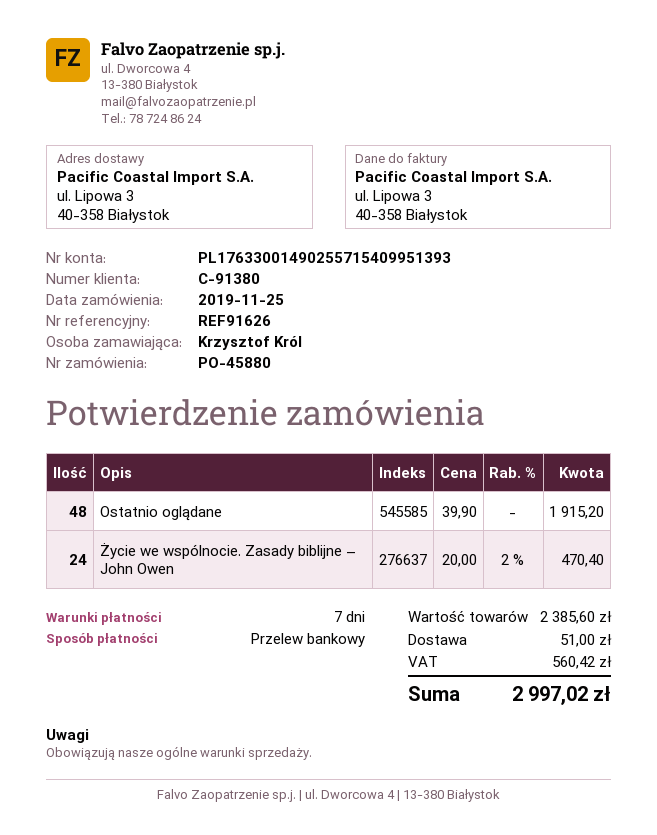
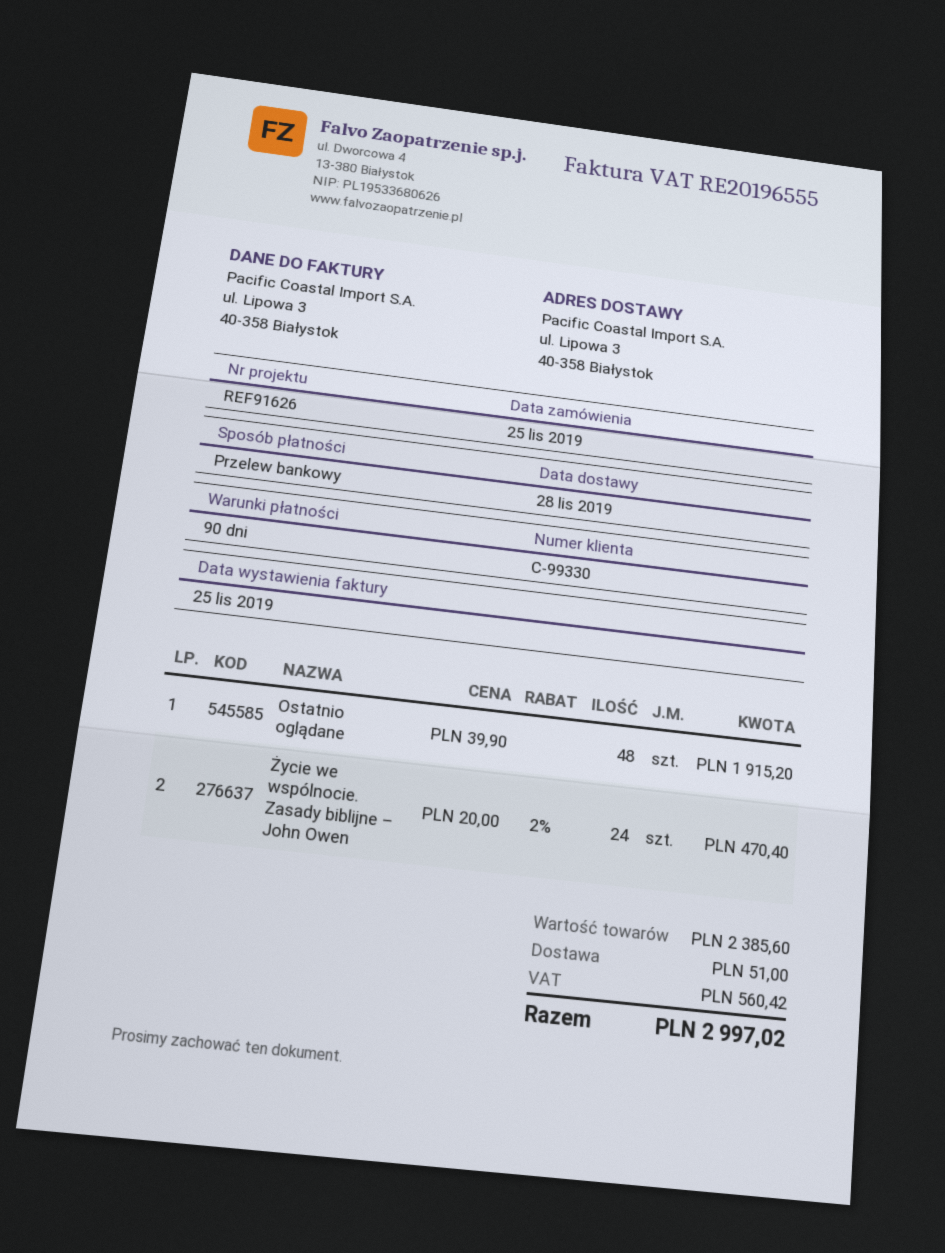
payment terms: 7 days -> 90 days
customer number: C-91380 -> C-99330

